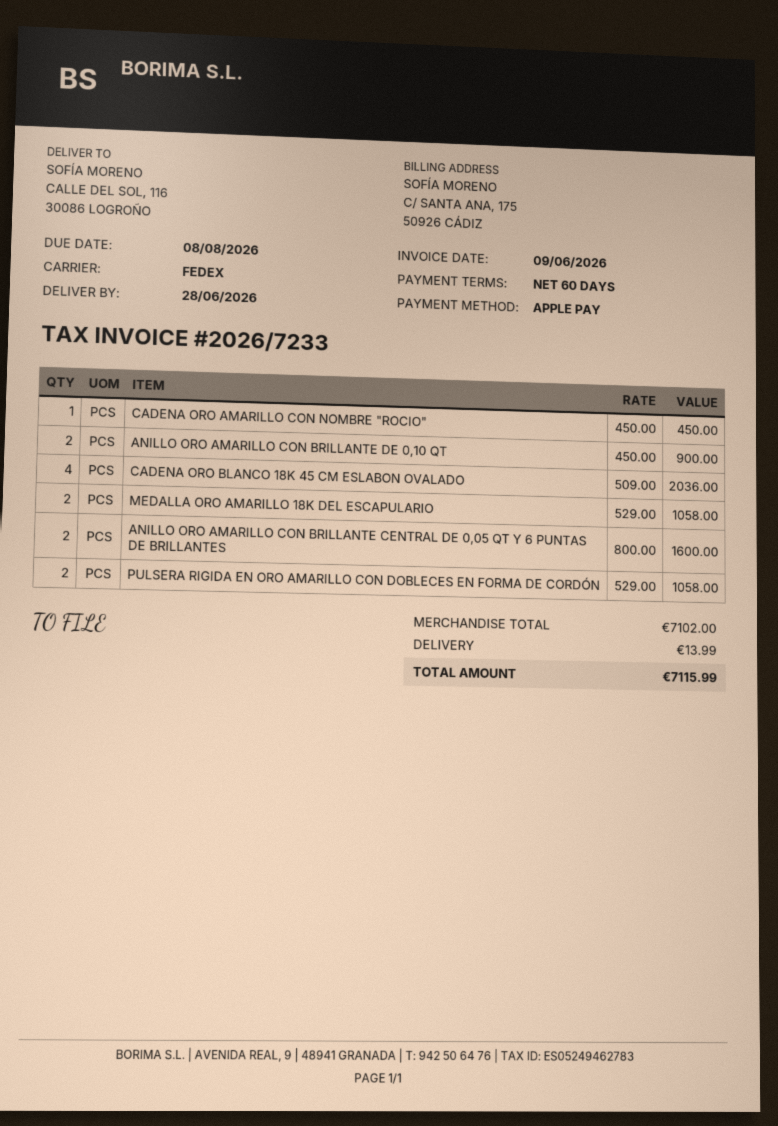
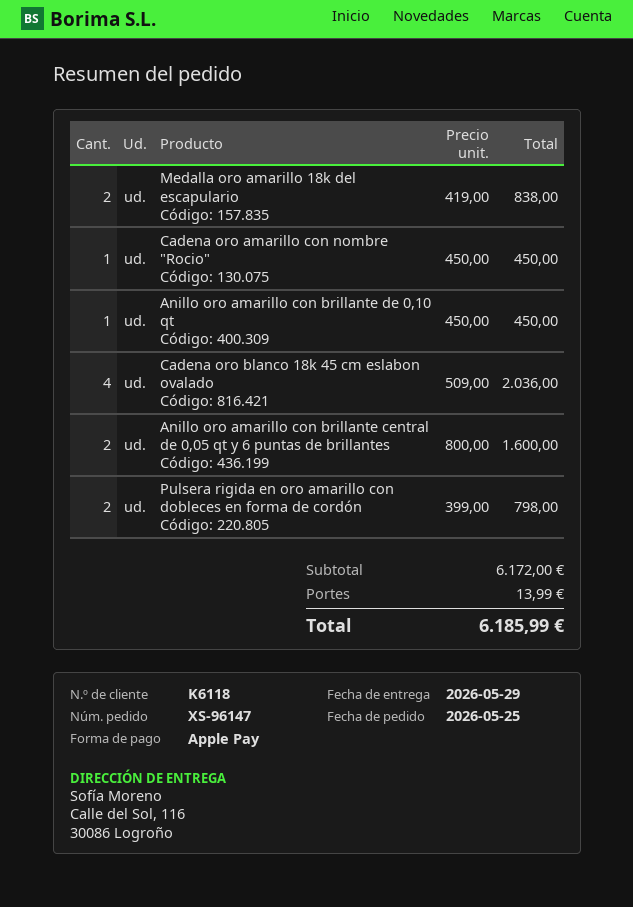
delivery date: 2026-06-28 -> 2026-05-29
ANILLO ORO AMARILLO CON BRILLANTE DE 0,10 QT: 2 x 450.00 = 900.00 -> 1 x 450.00 = 450.00
MEDALLA ORO AMARILLO 18K DEL ESCAPULARIO: 2 x 529.00 = 1058.00 -> 2 x 419.00 = 838.00
PULSERA RIGIDA EN ORO AMARILLO CON DOBLECES EN FORMA DE CORDÓN: 2 x 529.00 = 1058.00 -> 2 x 399.00 = 798.00
subtotal: 7102.00 -> 6172.00
total: 7115.99 -> 6185.99

